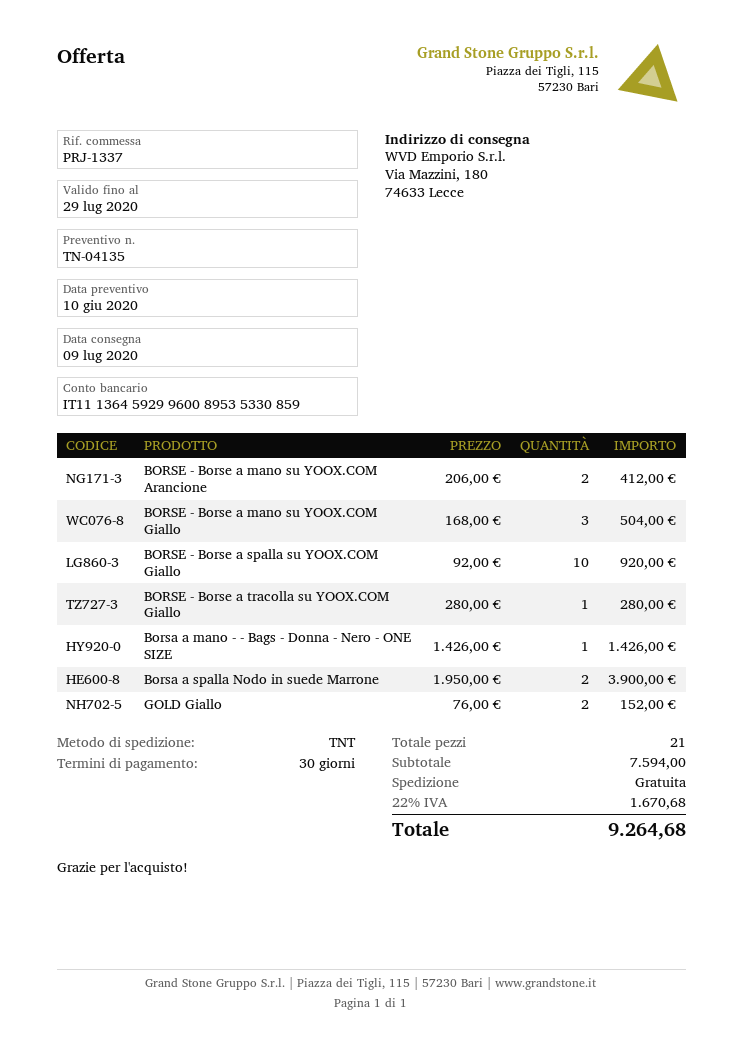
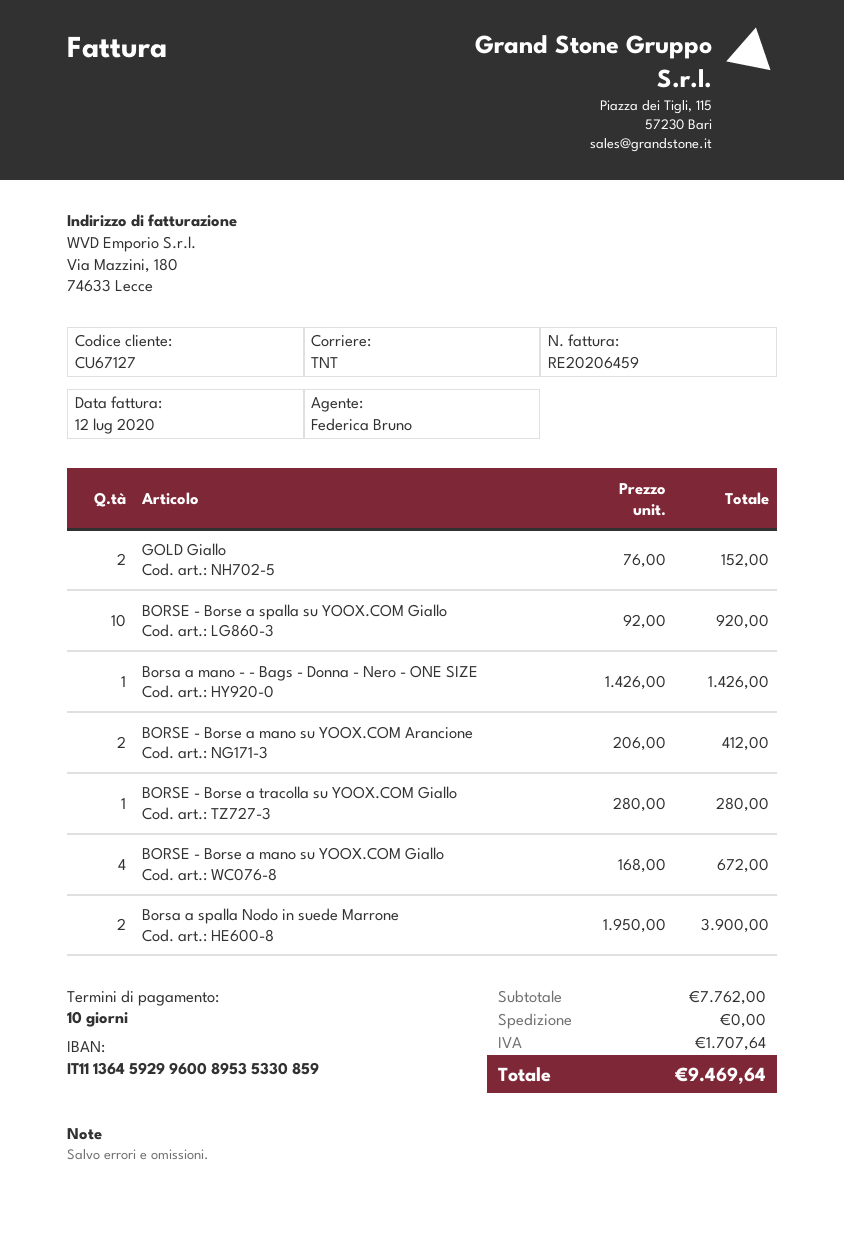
payment terms: 30 days -> 10 days
BORSE - Borse a mano su YOOX.COM Giallo: 3 x 168.00 = 504.00 -> 4 x 168.00 = 672.00
subtotal: 7594.00 -> 7762.00
tax: 1670.68 -> 1707.64
total: 9264.68 -> 9469.64

